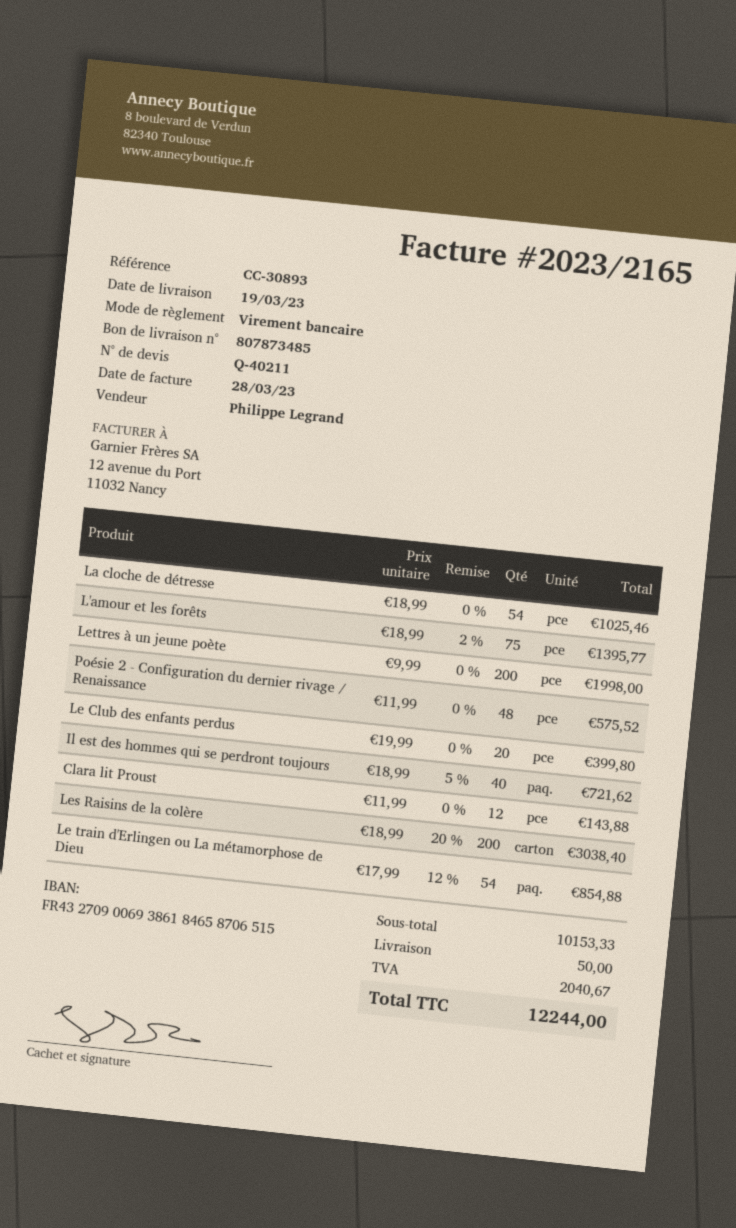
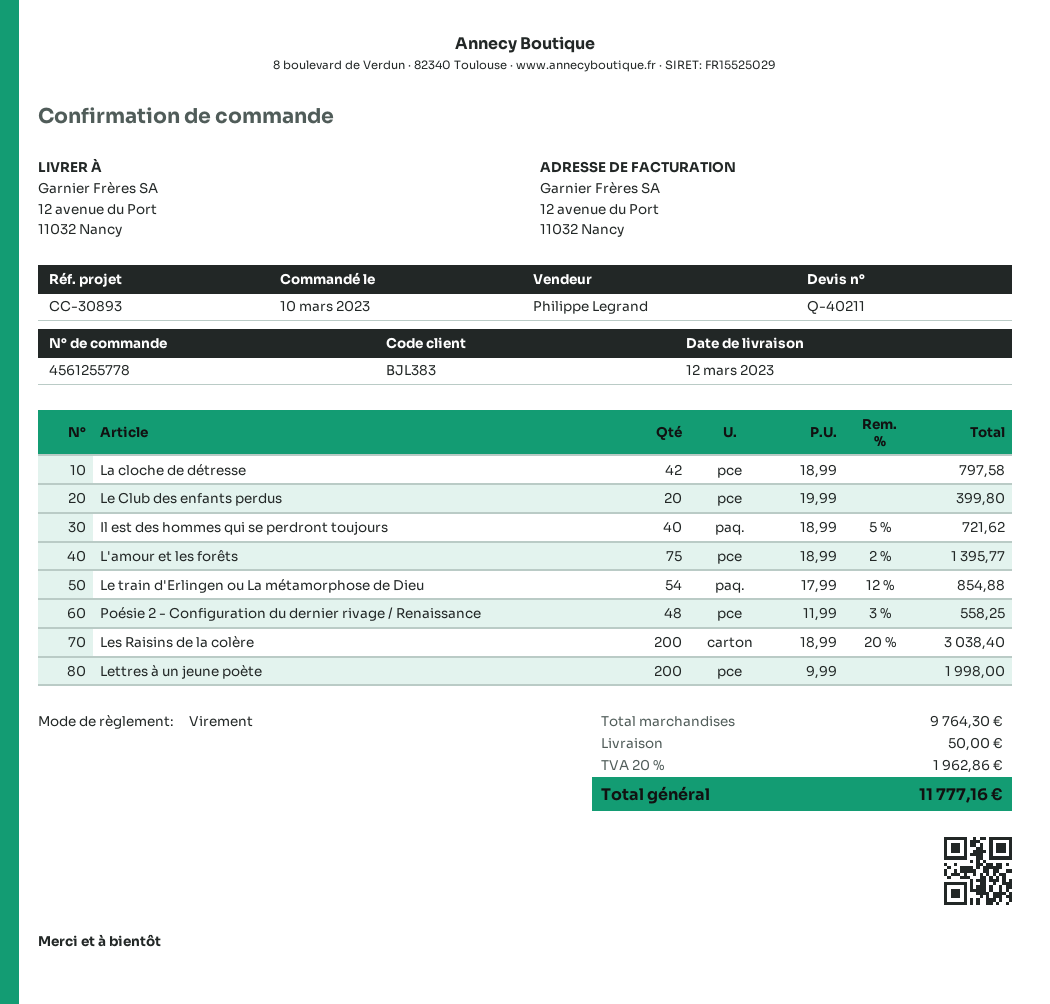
delivery date: 2023-03-19 -> 2023-03-12
La cloche de détresse: 54 x 18.99 = 1025.46 -> 42 x 18.99 = 797.58
Poésie 2 - Configuration du dernier rivage / Renaissance: 48 x 11.99 = 575.52 -> 48 x 11.99 - 3% = 558.25
Clara lit Proust: 12 x 11.99 = 143.88 -> none
subtotal: 10153.33 -> 9764.30
tax: 2040.67 -> 1962.86
total: 12244.00 -> 11777.16

